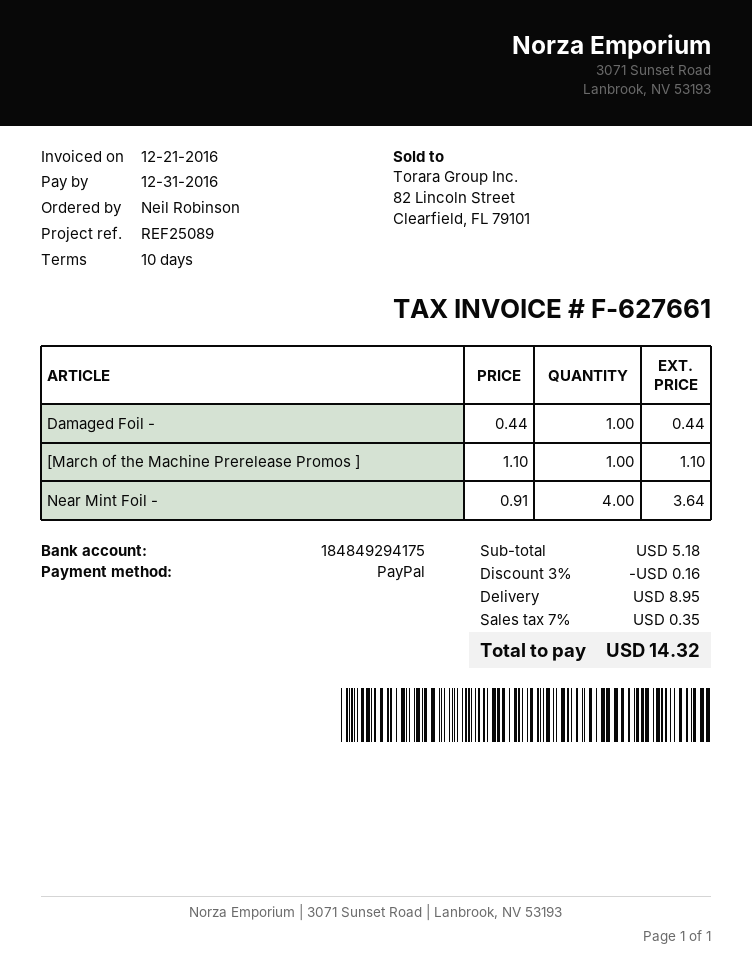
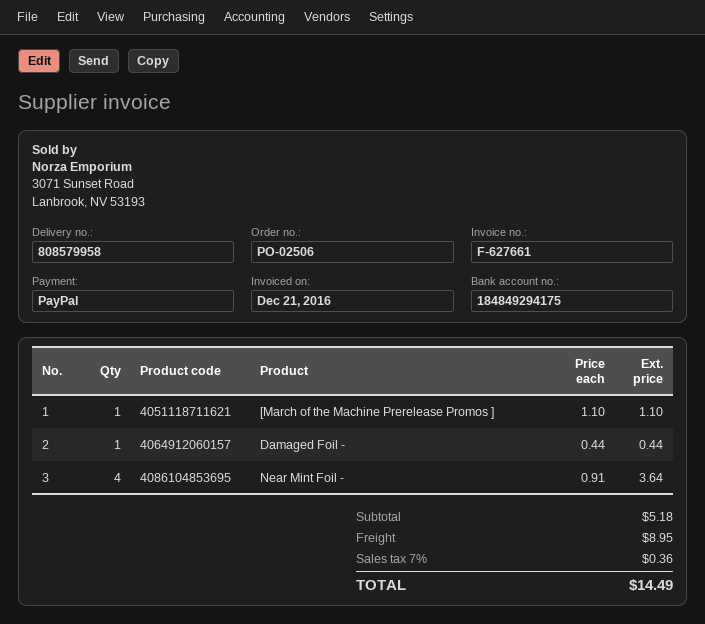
discount: 3% = 0.16 -> none
tax: 7% = 0.35 -> 7% = 0.36
total: 14.32 -> 14.49

